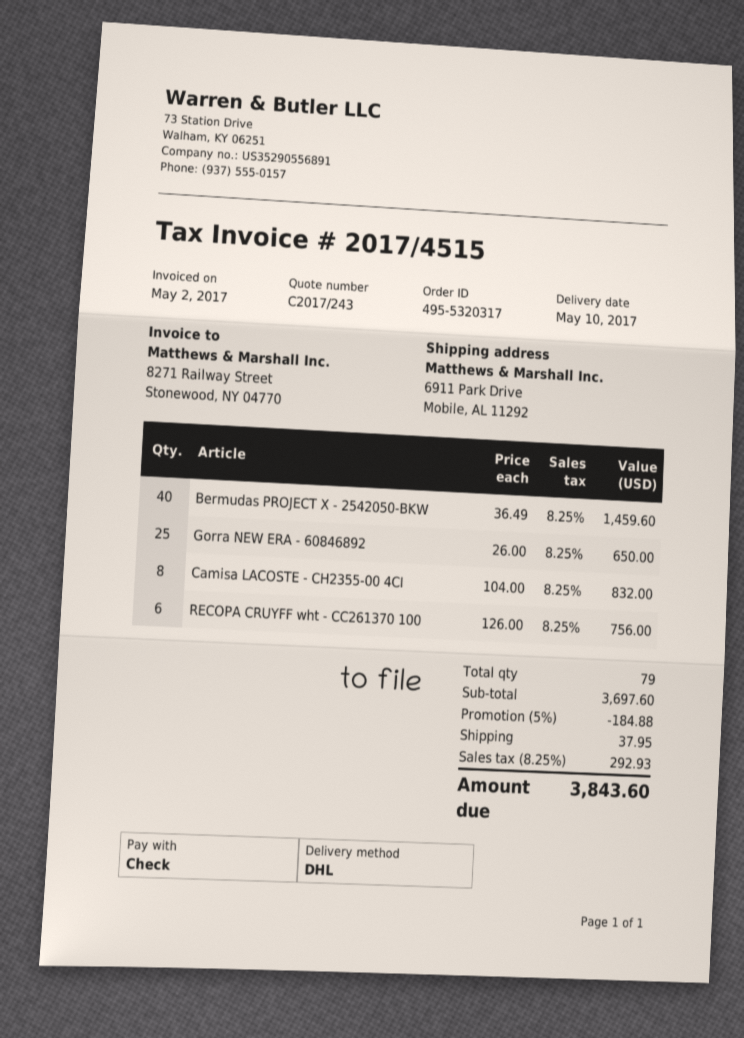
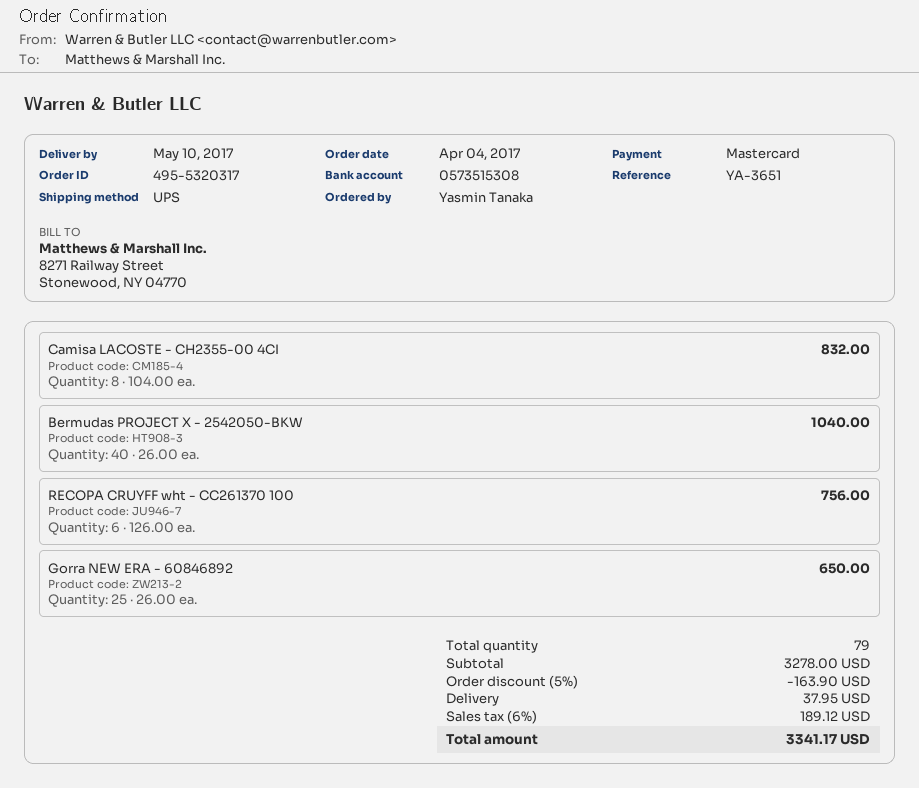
payment method: cheque -> Mastercard
shipping method: DHL -> UPS
Bermudas PROJECT X - 2542050-BKW: 40 x 36.49 = 1459.60 -> 40 x 26.00 = 1040.00
subtotal: 3697.60 -> 3278.00
discount: 5% = 184.88 -> 5% = 163.90
tax: 8.25% = 292.93 -> 6% = 189.12
total: 3843.60 -> 3341.17

